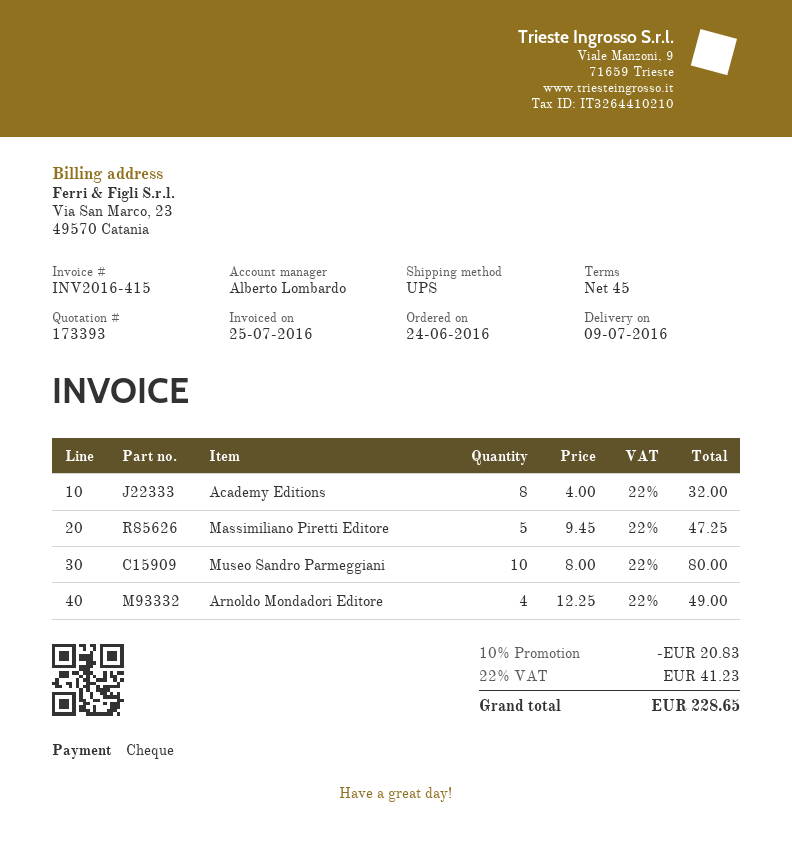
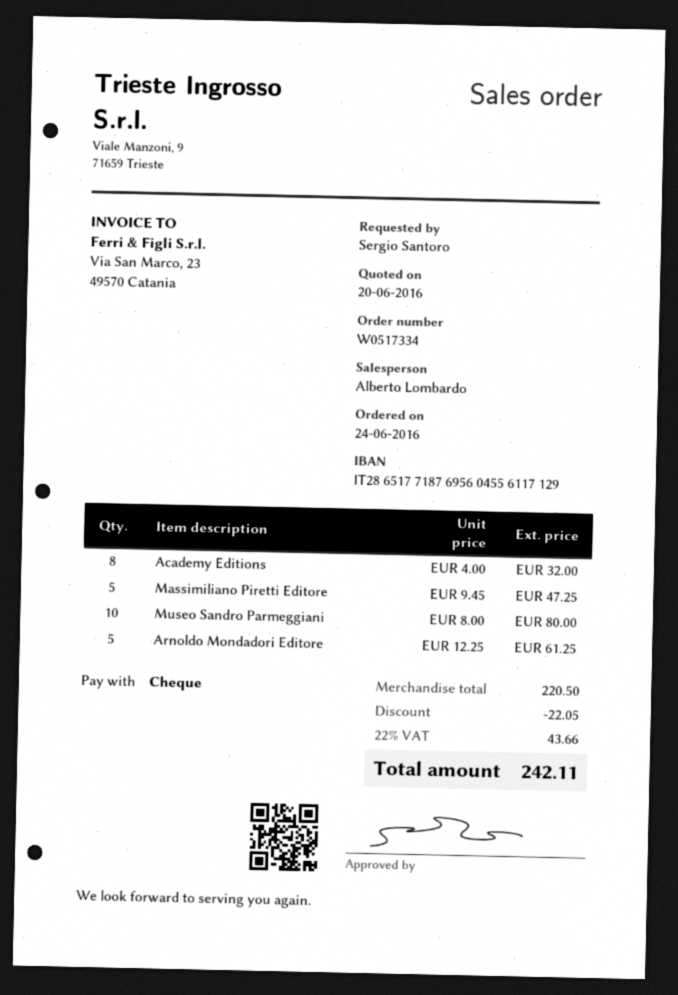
Arnoldo Mondadori Editore: 4 x 12.25 = 49.00 -> 5 x 12.25 = 61.25
discount: 20.83 -> 22.05
tax: 22% = 41.23 -> 22% = 43.66
total: 228.65 -> 242.11

